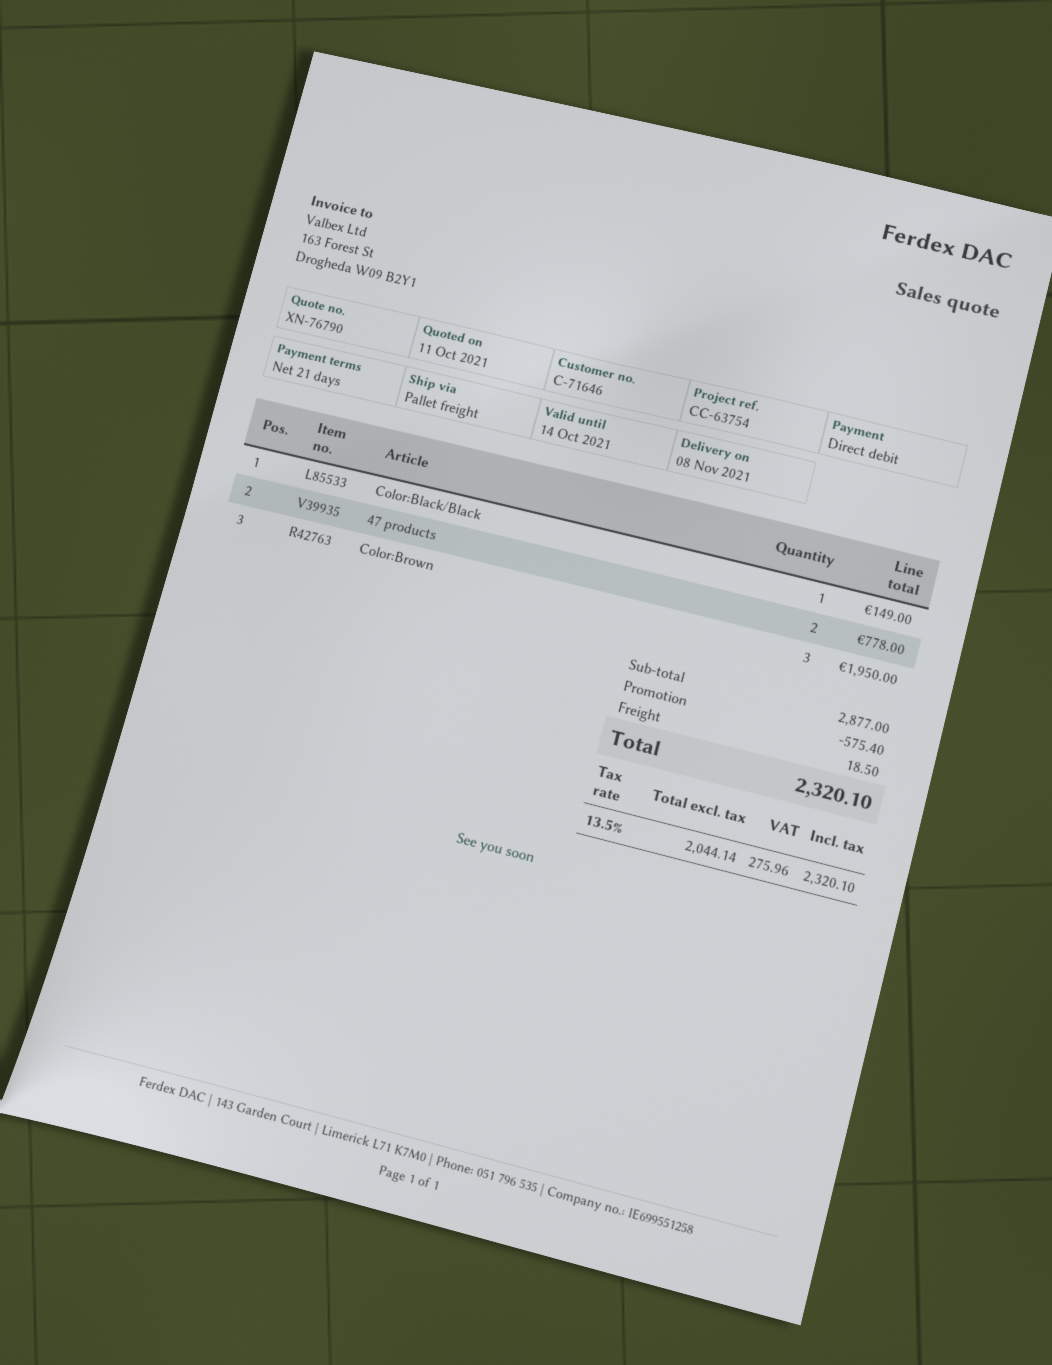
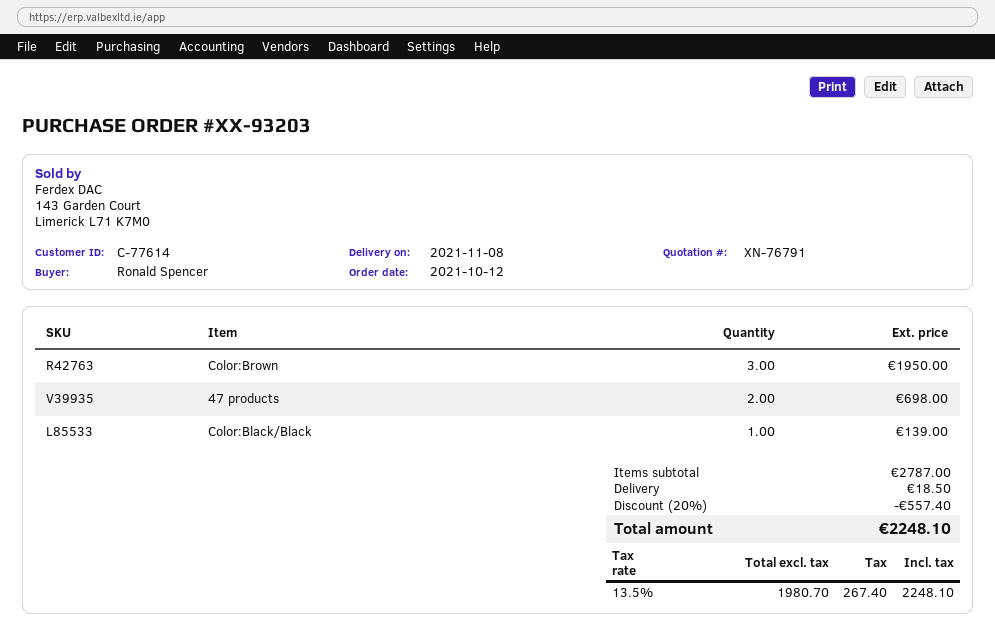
quote number: XN-76790 -> XN-76791
customer number: C-71646 -> C-77614
Color:Black/Black: 1 for 149.00 -> 1 for 139.00
47 products: 2 for 778.00 -> 2 for 698.00
subtotal: 2877.00 -> 2787.00
discount: 575.40 -> 557.40
net: 2044.14 -> 1980.70
tax: 13.5% = 275.96 -> 13.5% = 267.40
total: 2320.10 -> 2248.10

